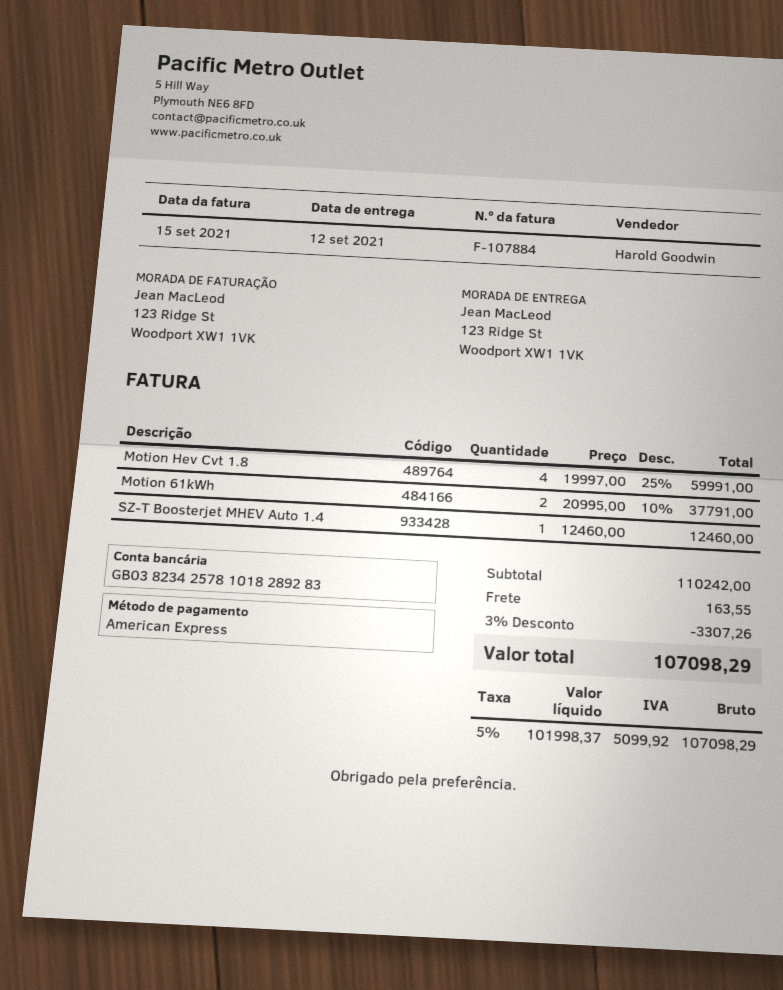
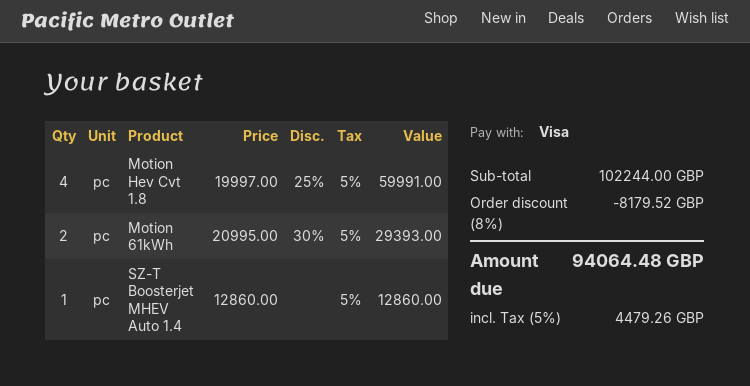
payment method: American Express -> Visa
Motion 61kWh: 2 x 20995.00 - 10% = 37791.00 -> 2 x 20995.00 - 30% = 29393.00
SZ-T Boosterjet MHEV Auto 1.4: 1 x 12460.00 = 12460.00 -> 1 x 12860.00 = 12860.00
subtotal: 110242.00 -> 102244.00
discount: 3% = 3307.26 -> 8% = 8179.52
shipping: 163.55 -> none
tax: 5% = 5099.92 -> 5% = 4479.26
total: 107098.29 -> 94064.48

